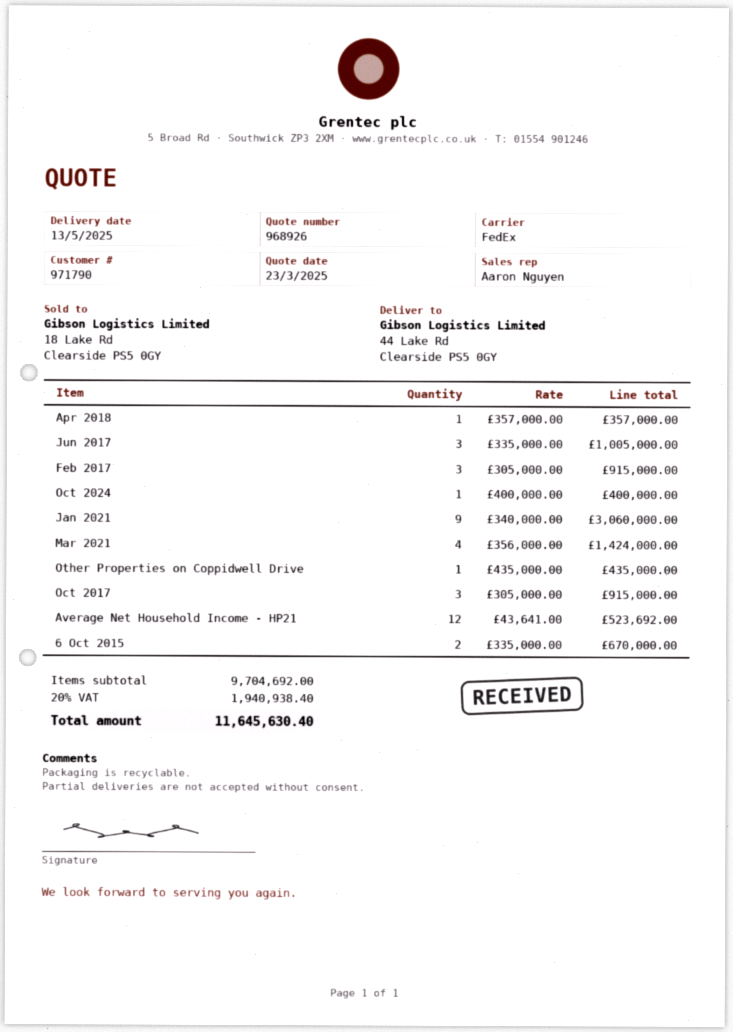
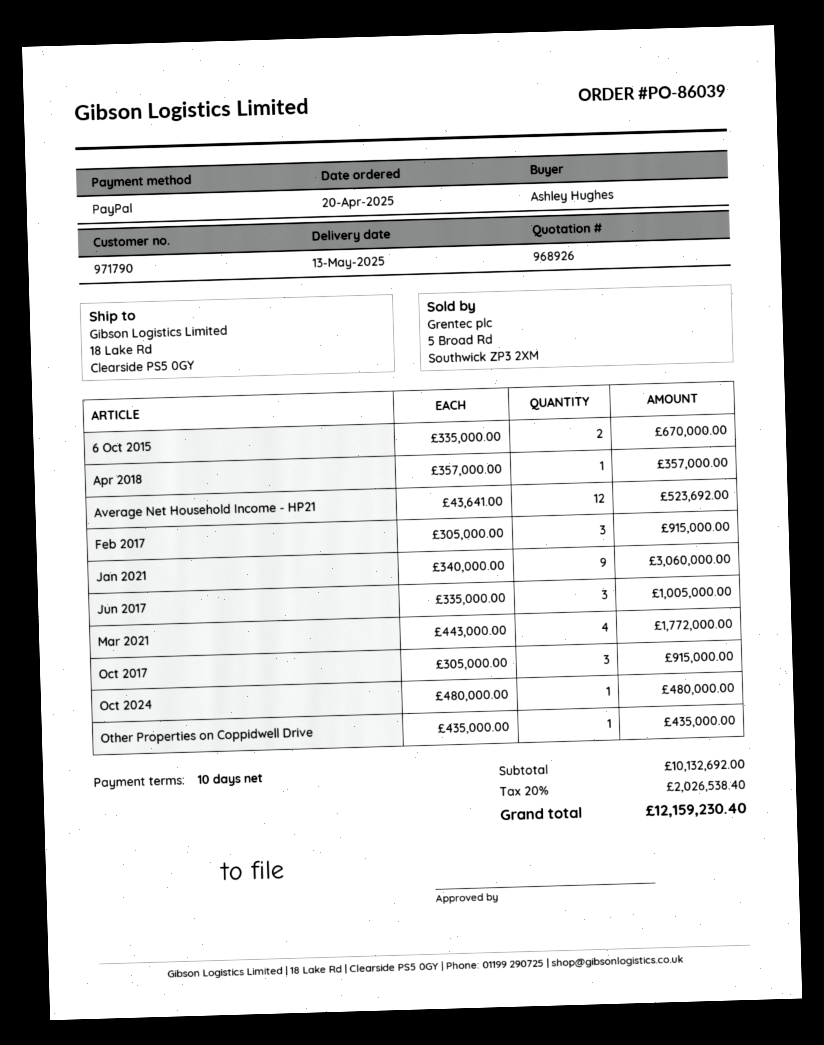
ship to: 44 Lake Rd, Clearside PS5 0GY -> 18 Lake Rd, Clearside PS5 0GY
Oct 2024: 1 x 400000.00 = 400000.00 -> 1 x 480000.00 = 480000.00
Mar 2021: 4 x 356000.00 = 1424000.00 -> 4 x 443000.00 = 1772000.00
subtotal: 9704692.00 -> 10132692.00
tax: 20% = 1940938.40 -> 20% = 2026538.40
total: 11645630.40 -> 12159230.40

